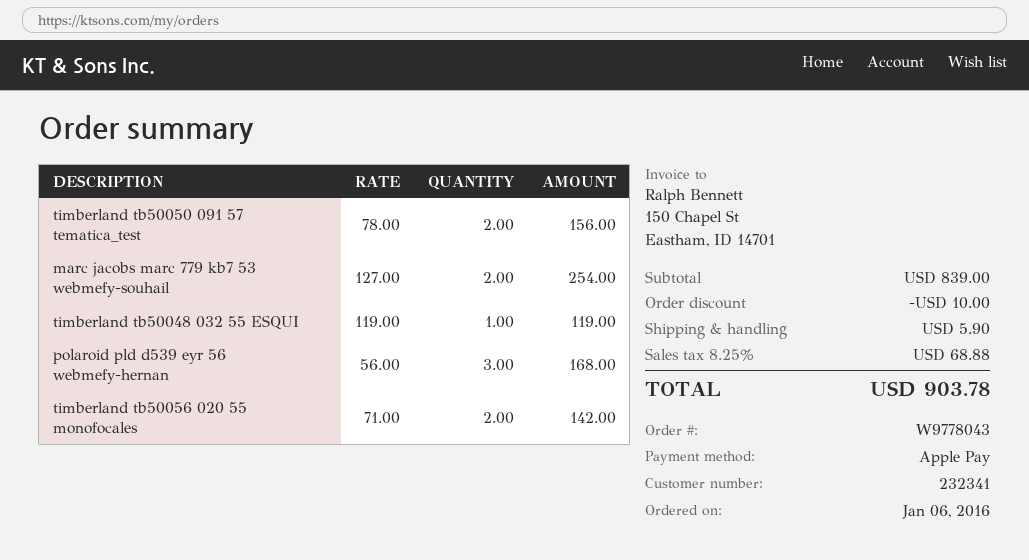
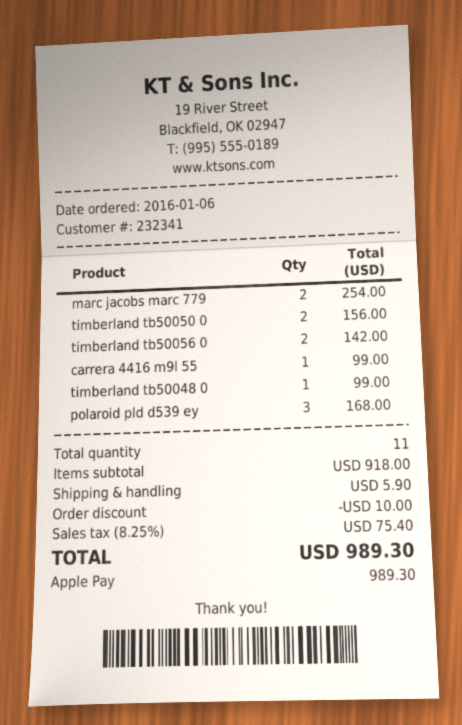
timberland tb50048 032 55 ESQUI: 1 for 119.00 -> 1 for 99.00
carrera 4416 m9l 55: none -> 1 for 99.00
subtotal: 839.00 -> 918.00
tax: 8.25% = 68.88 -> 8.25% = 75.40
total: 903.78 -> 989.30

